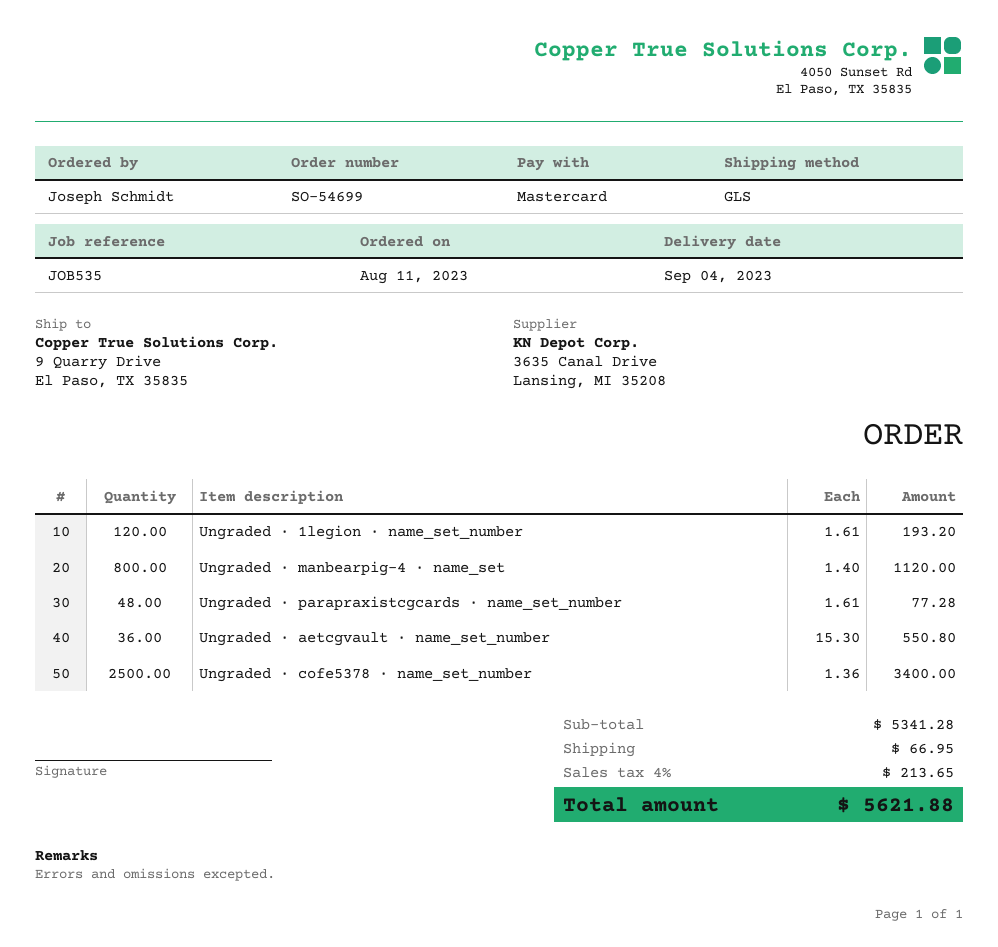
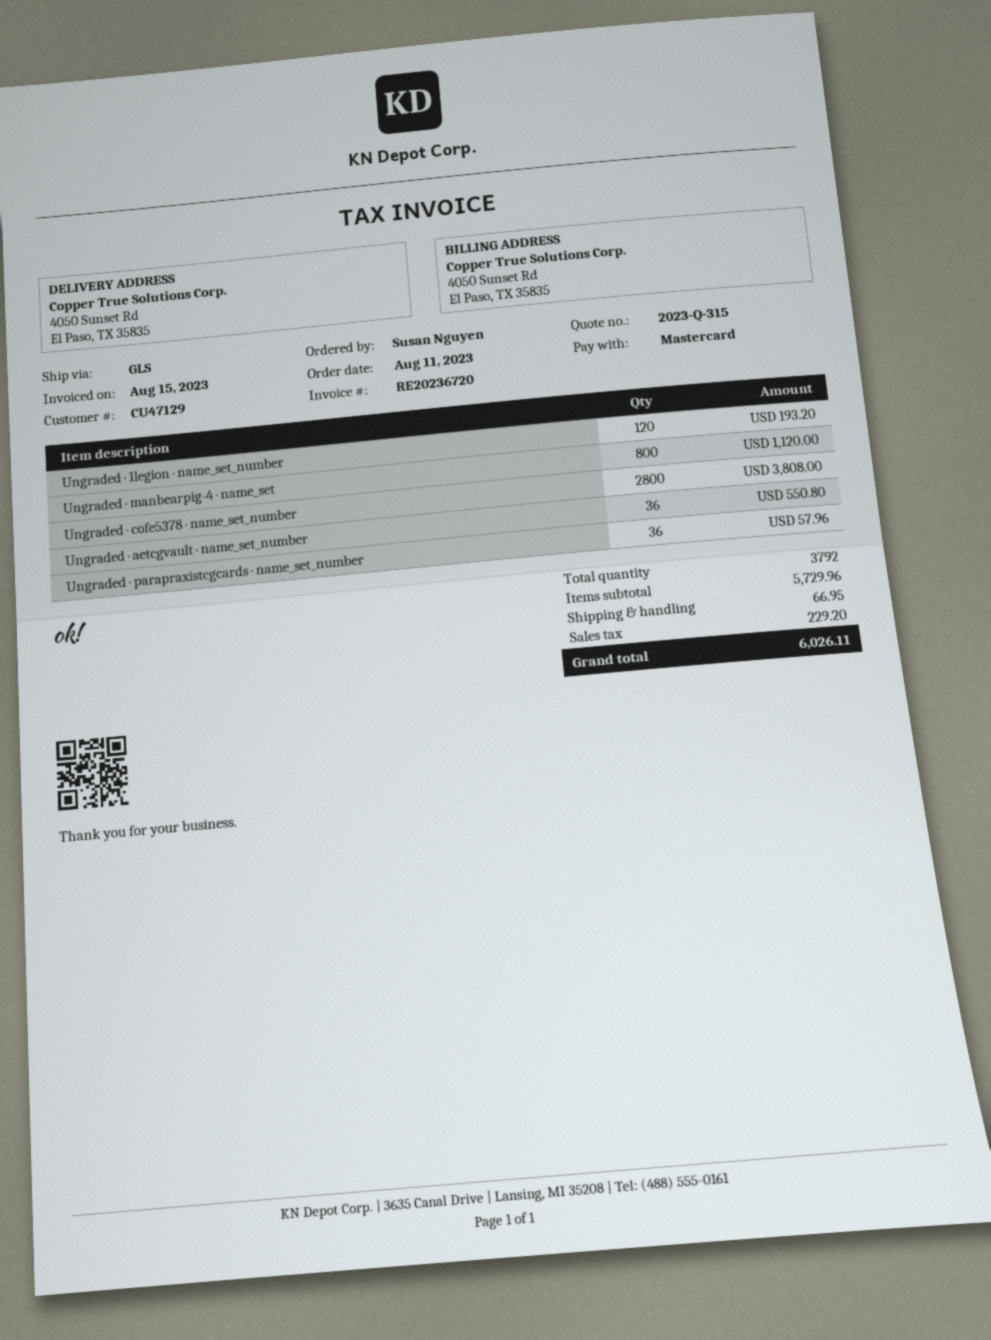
ordered by: Joseph Schmidt -> Susan Nguyen
ship to: 9 Quarry Drive, El Paso, TX 35835 -> 4050 Sunset Rd, El Paso, TX 35835
Ungraded · parapraxistcgcards · name_set_number: 48 for 77.28 -> 36 for 57.96
Ungraded · cofe5378 · name_set_number: 2500 for 3400.00 -> 2800 for 3808.00
subtotal: 5341.28 -> 5729.96
tax: 213.65 -> 229.20
total: 5621.88 -> 6026.11

